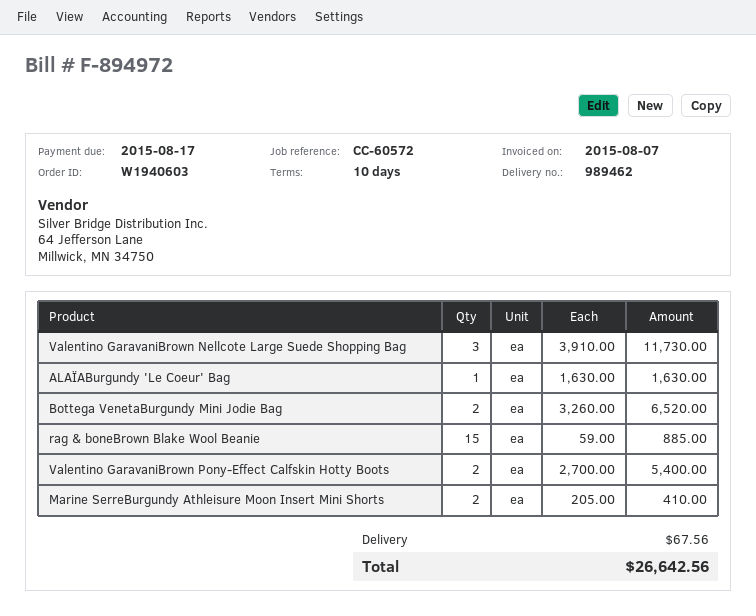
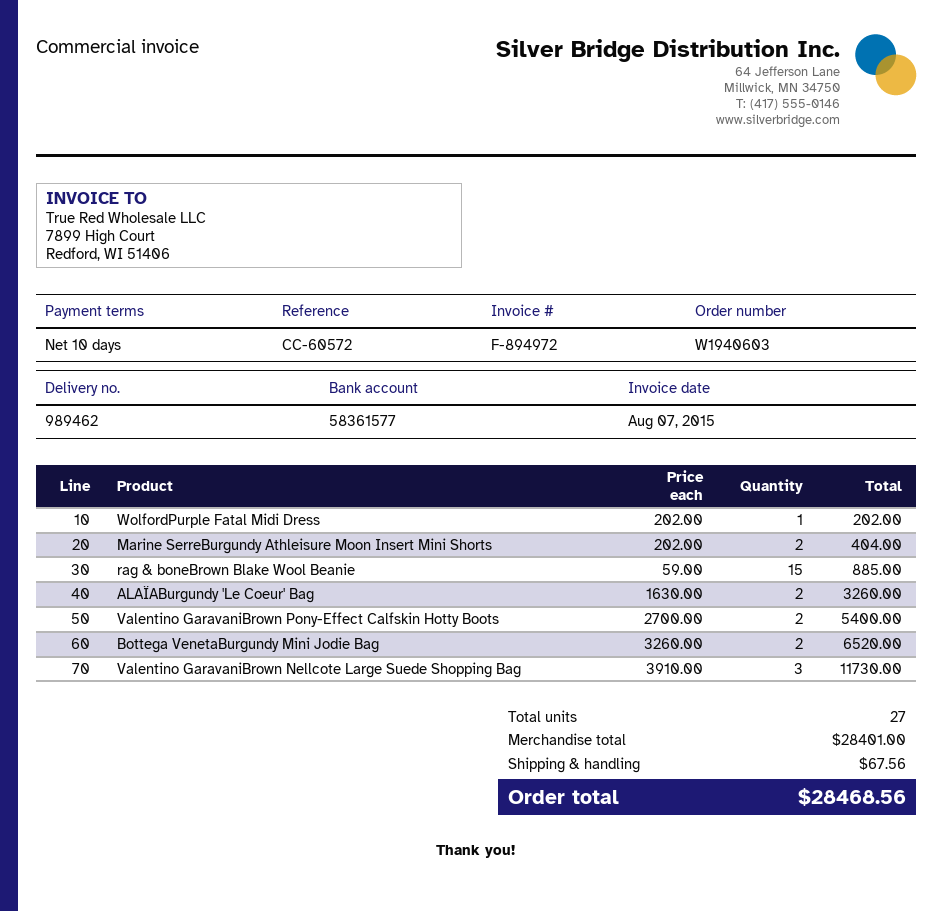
ALAÏABurgundy 'Le Coeur' Bag: 1 x 1630.00 = 1630.00 -> 2 x 1630.00 = 3260.00
Marine SerreBurgundy Athleisure Moon Insert Mini Shorts: 2 x 205.00 = 410.00 -> 2 x 202.00 = 404.00
WolfordPurple Fatal Midi Dress: none -> 1 x 202.00 = 202.00
total: 26642.56 -> 28468.56

